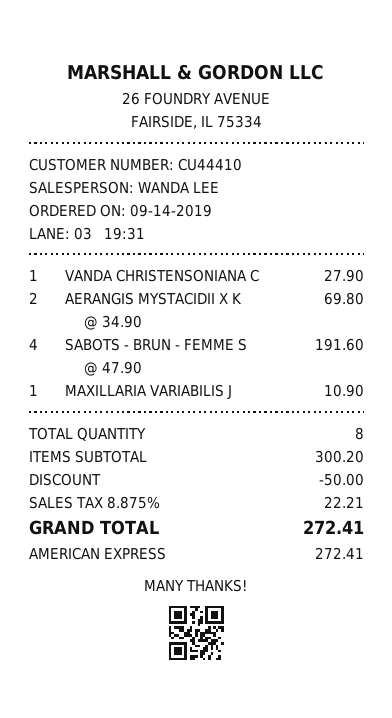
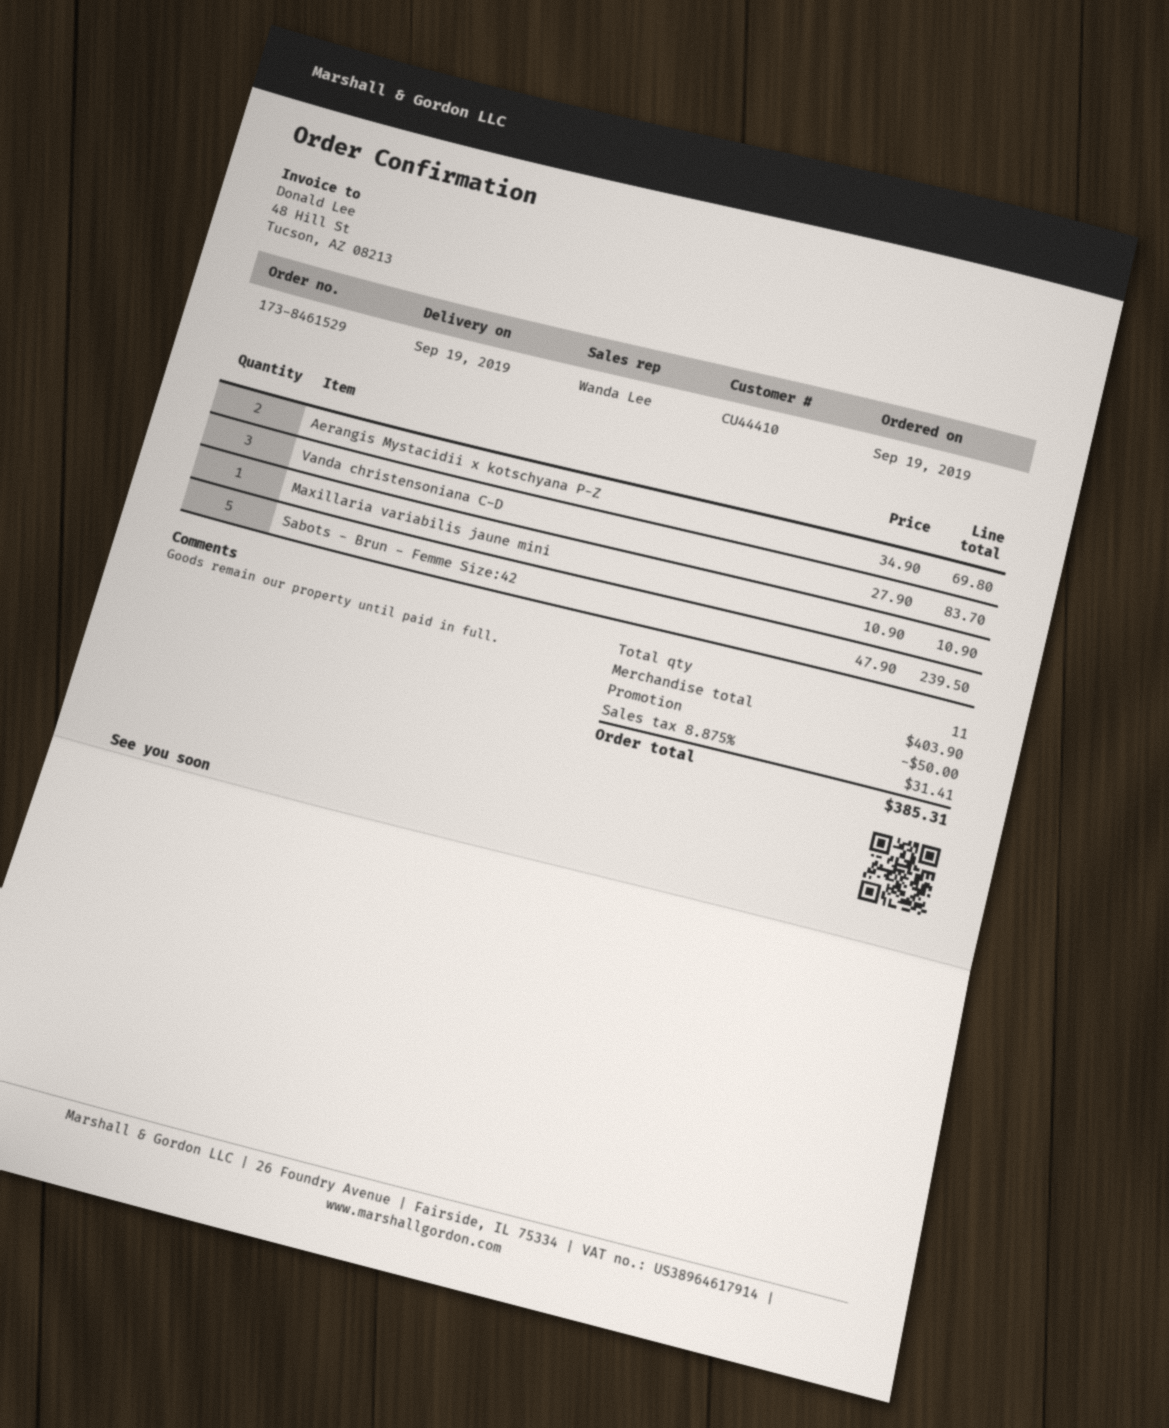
order date: 2019-09-14 -> 2019-09-19
VANDA CHRISTENSONIANA C: 1 x 27.90 = 27.90 -> 3 x 27.90 = 83.70
SABOTS - BRUN - FEMME S: 4 x 47.90 = 191.60 -> 5 x 47.90 = 239.50
total quantity: 8 -> 11
subtotal: 300.20 -> 403.90
tax: 8.875% = 22.21 -> 8.875% = 31.41
total: 272.41 -> 385.31

